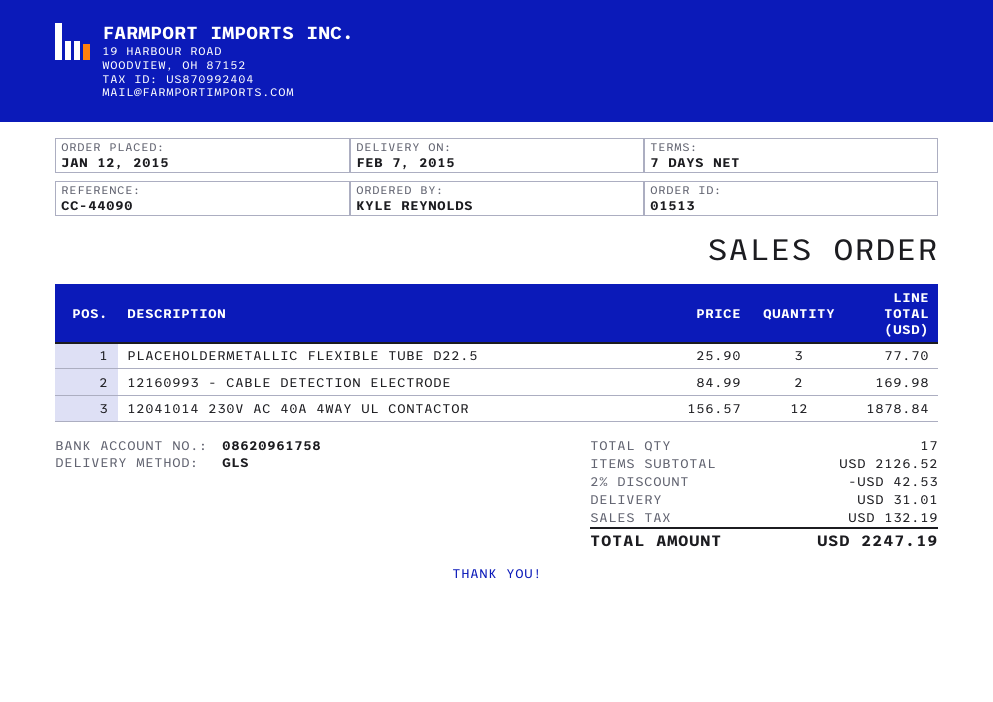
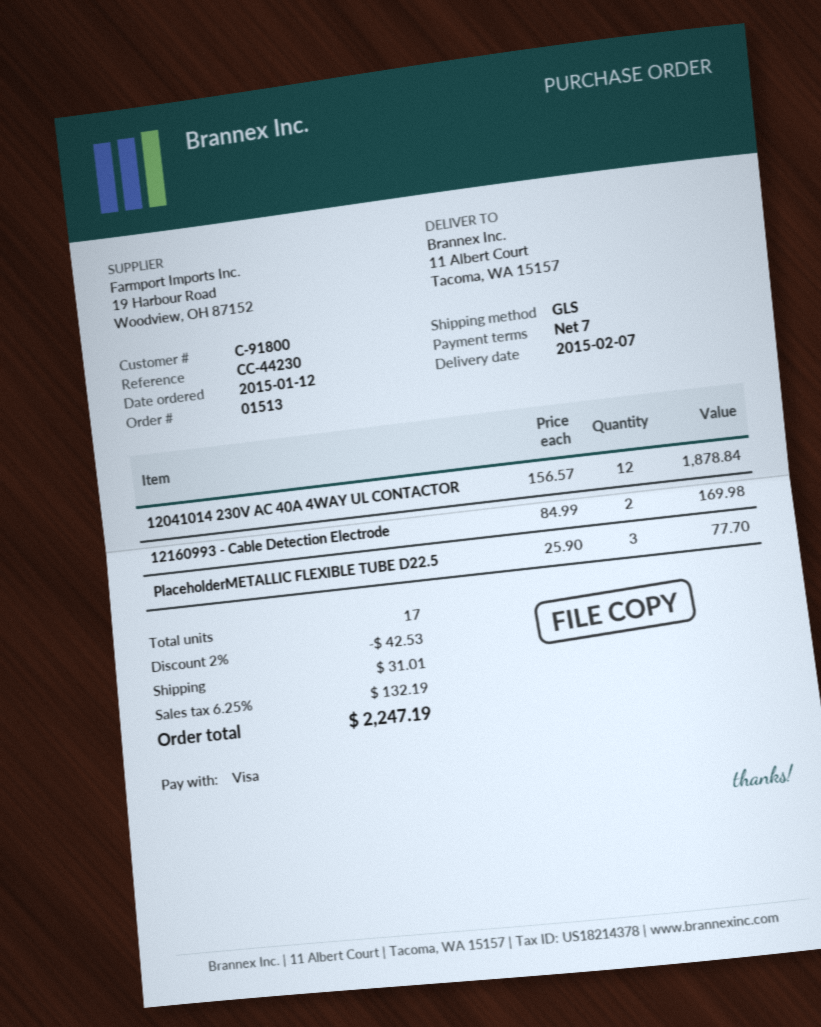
reference: CC-44090 -> CC-44230

